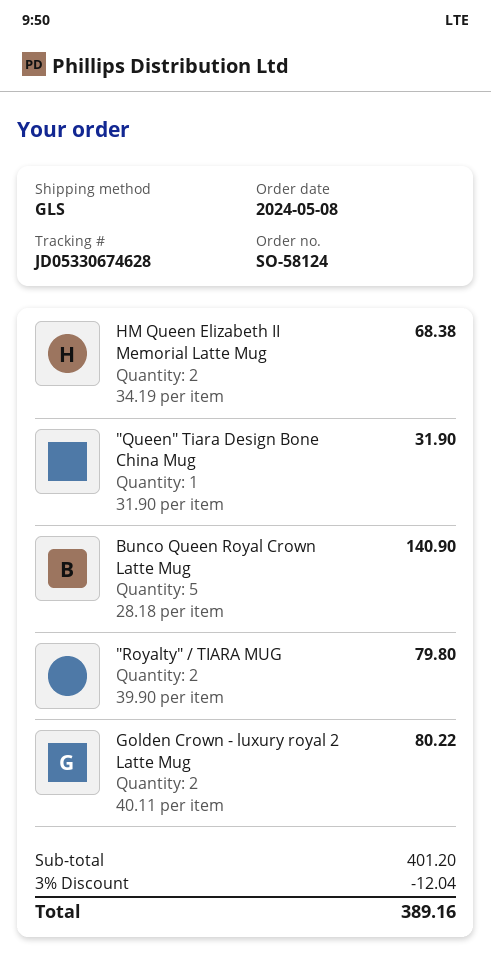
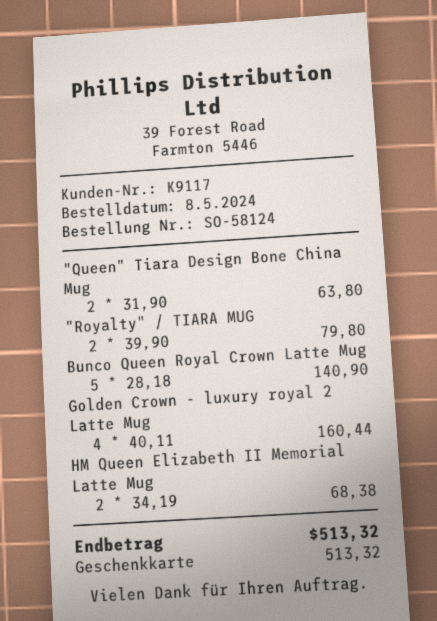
"Queen" Tiara Design Bone China Mug: 1 x 31.90 = 31.90 -> 2 x 31.90 = 63.80
Golden Crown - luxury royal 2 Latte Mug: 2 x 40.11 = 80.22 -> 4 x 40.11 = 160.44
discount: 3% = 12.04 -> none
total: 389.16 -> 513.32

